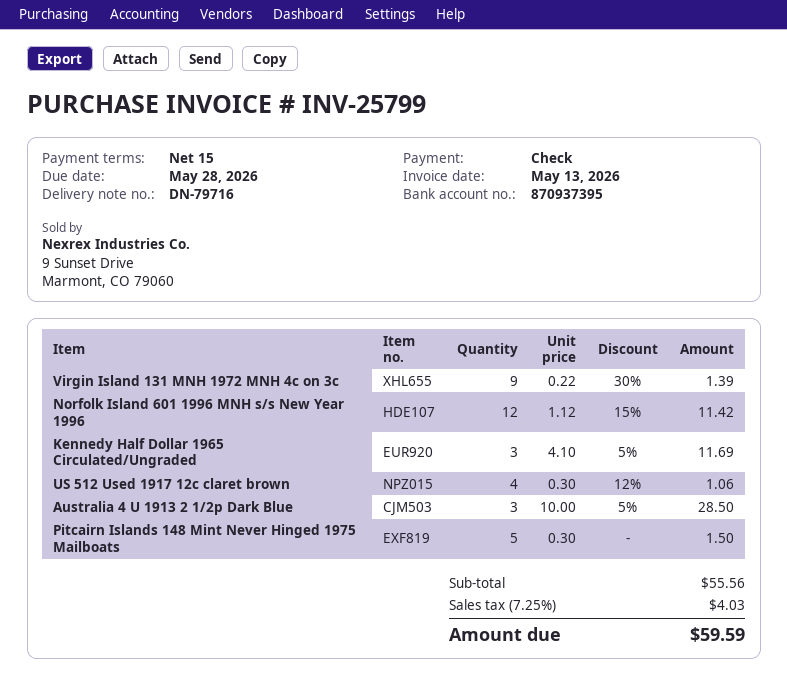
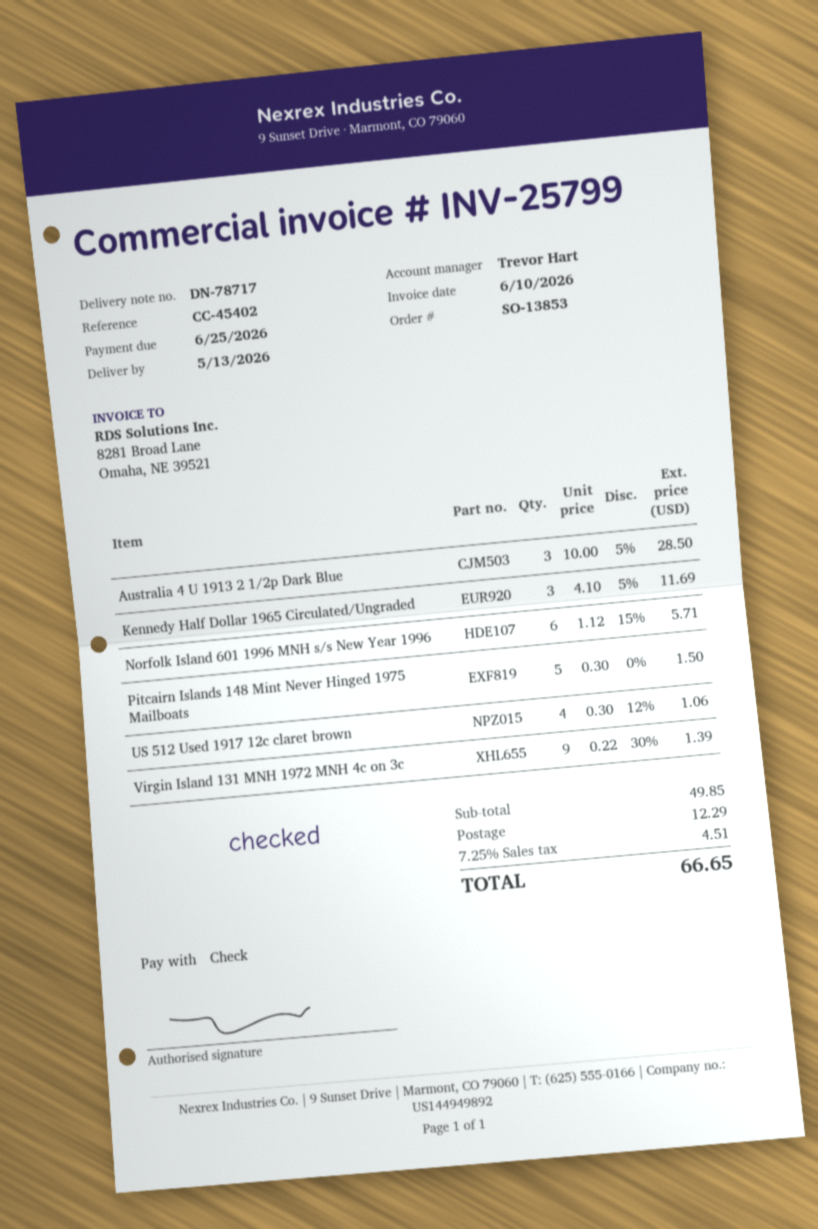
delivery note number: DN-79716 -> DN-78717
invoice date: 2026-05-13 -> 2026-06-10
due date: 2026-05-28 -> 2026-06-25
Norfolk Island 601 1996 MNH s/s New Year 1996: 12 x 1.12 - 15% = 11.42 -> 6 x 1.12 - 15% = 5.71
subtotal: 55.56 -> 49.85
shipping: none -> 12.29
tax: 7.25% = 4.03 -> 7.25% = 4.51
total: 59.59 -> 66.65

